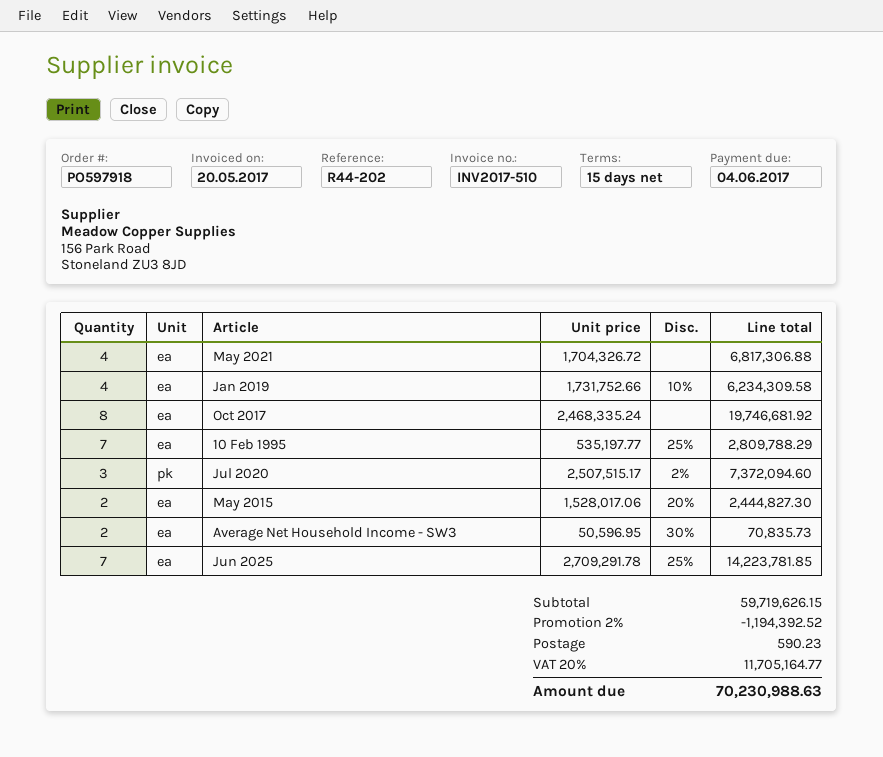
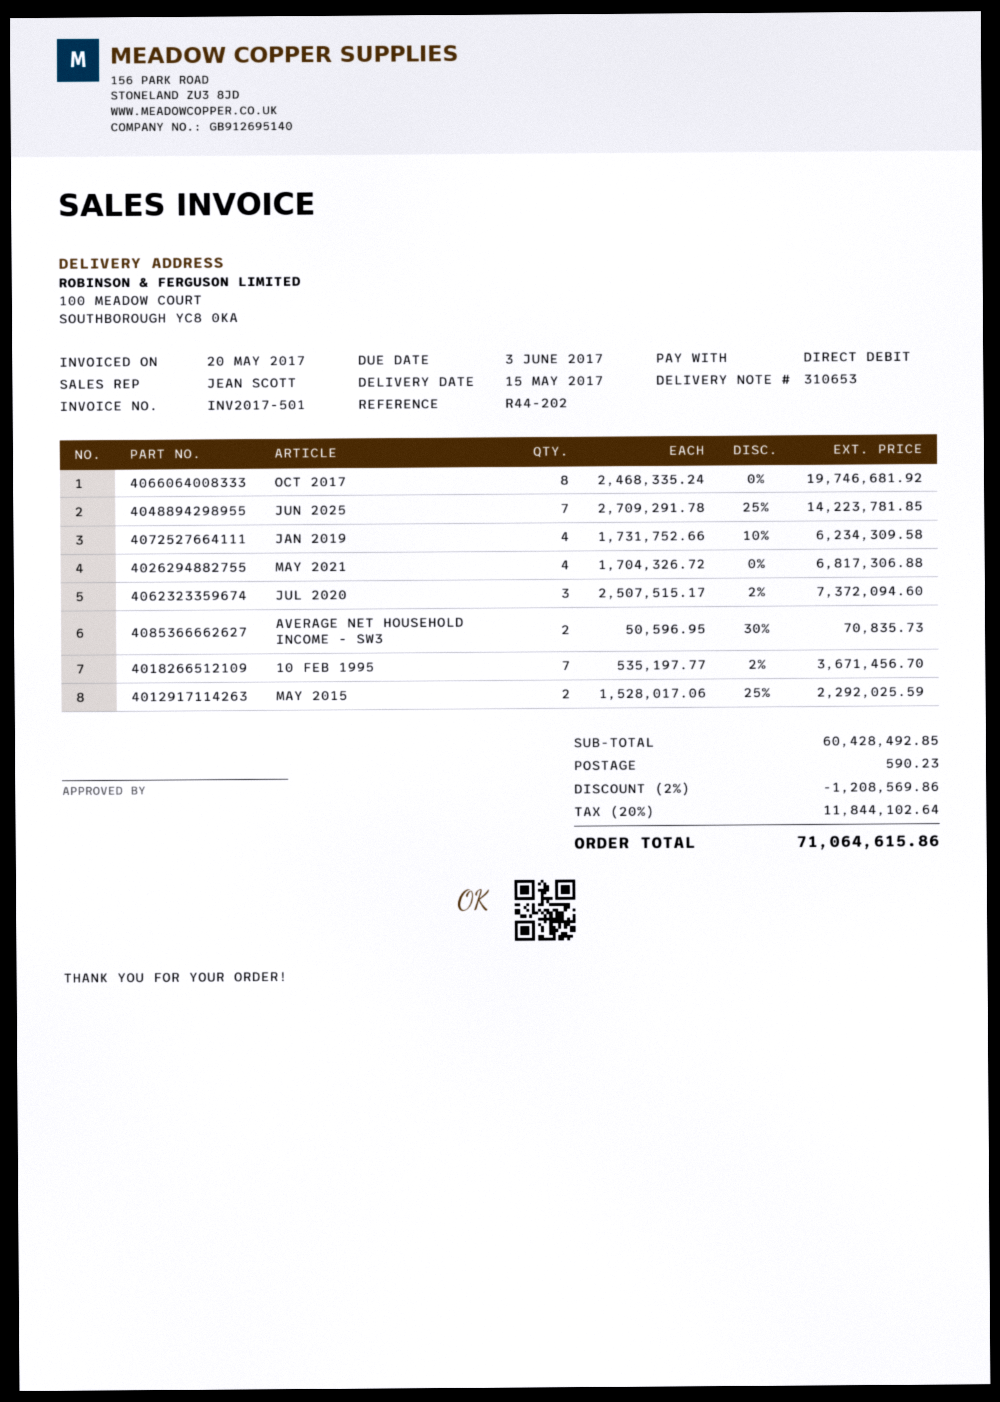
invoice number: INV2017-510 -> INV2017-501
due date: 2017-06-04 -> 2017-06-03
10 Feb 1995: 7 x 535197.77 - 25% = 2809788.29 -> 7 x 535197.77 - 2% = 3671456.70
May 2015: 2 x 1528017.06 - 20% = 2444827.30 -> 2 x 1528017.06 - 25% = 2292025.59
subtotal: 59719626.15 -> 60428492.85
discount: 2% = 1194392.52 -> 2% = 1208569.86
tax: 20% = 11705164.77 -> 20% = 11844102.64
total: 70230988.63 -> 71064615.86

